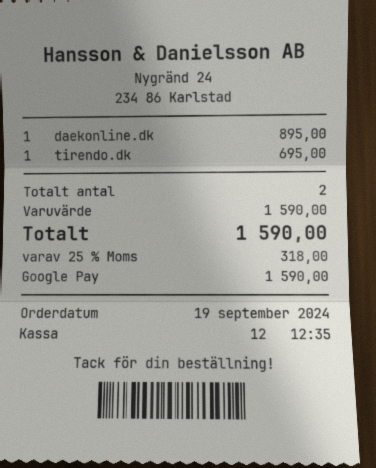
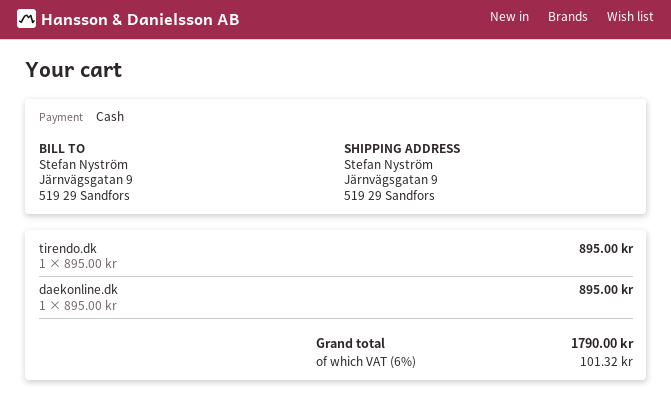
payment method: Google Pay -> cash
tirendo.dk: 1 for 695.00 -> 1 for 895.00
tax: 25% = 318.00 -> 6% = 101.32
total: 1590.00 -> 1790.00

